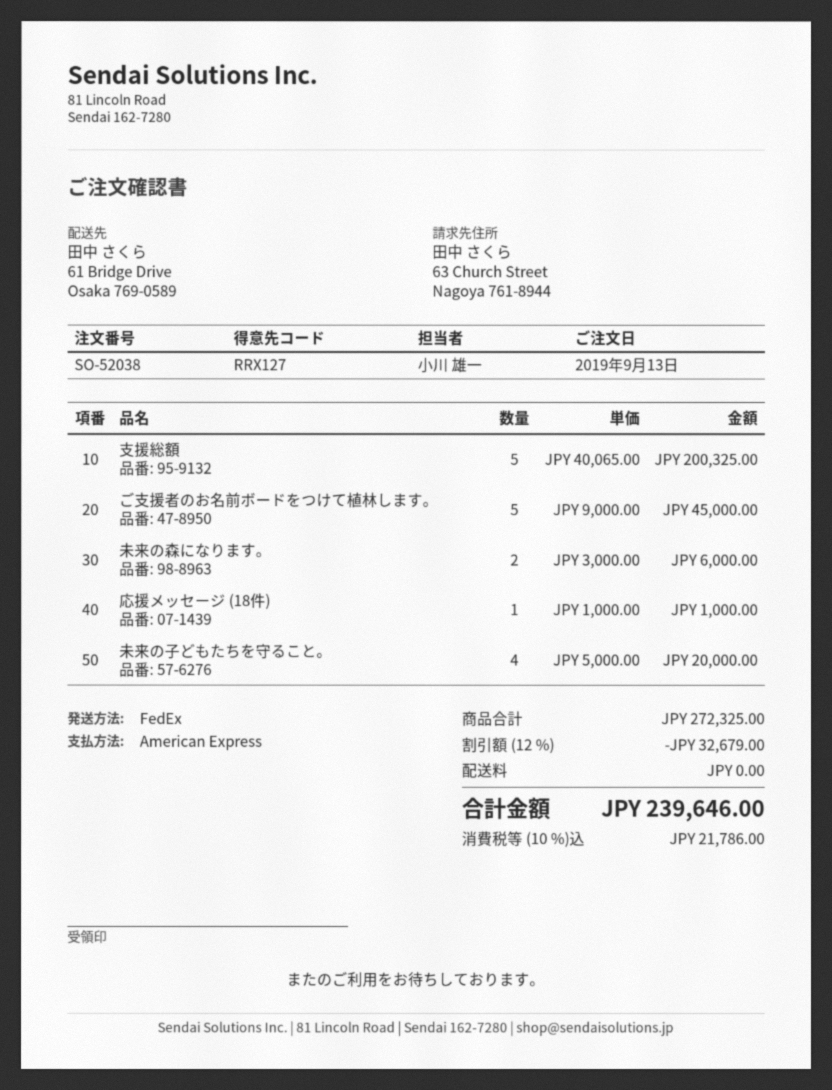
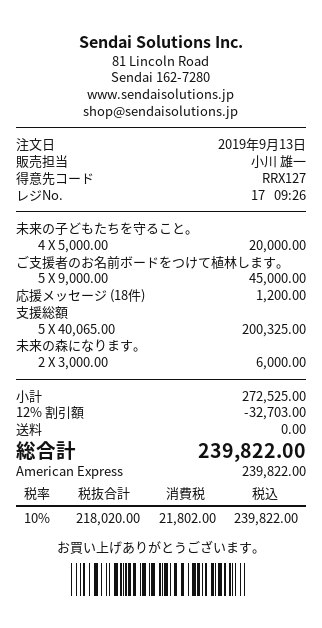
応援メッセージ (18件): 1 x 1000.00 = 1000.00 -> 1 x 1200.00 = 1200.00
subtotal: 272325.00 -> 272525.00
discount: 12% = 32679.00 -> 12% = 32703.00
tax: 10% = 21786.00 -> 10% = 21802.00
total: 239646.00 -> 239822.00

